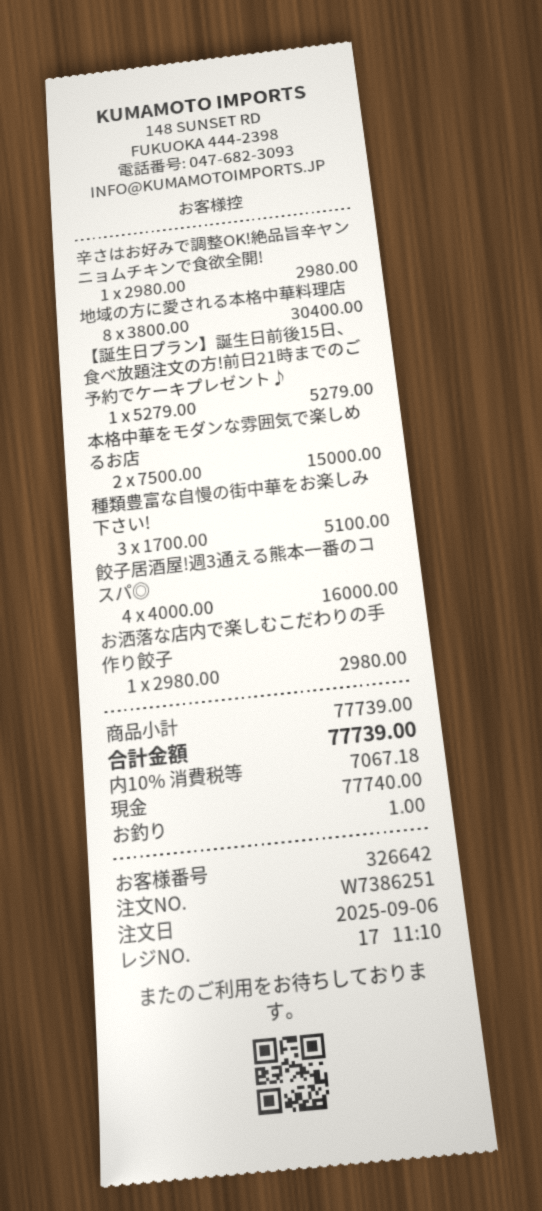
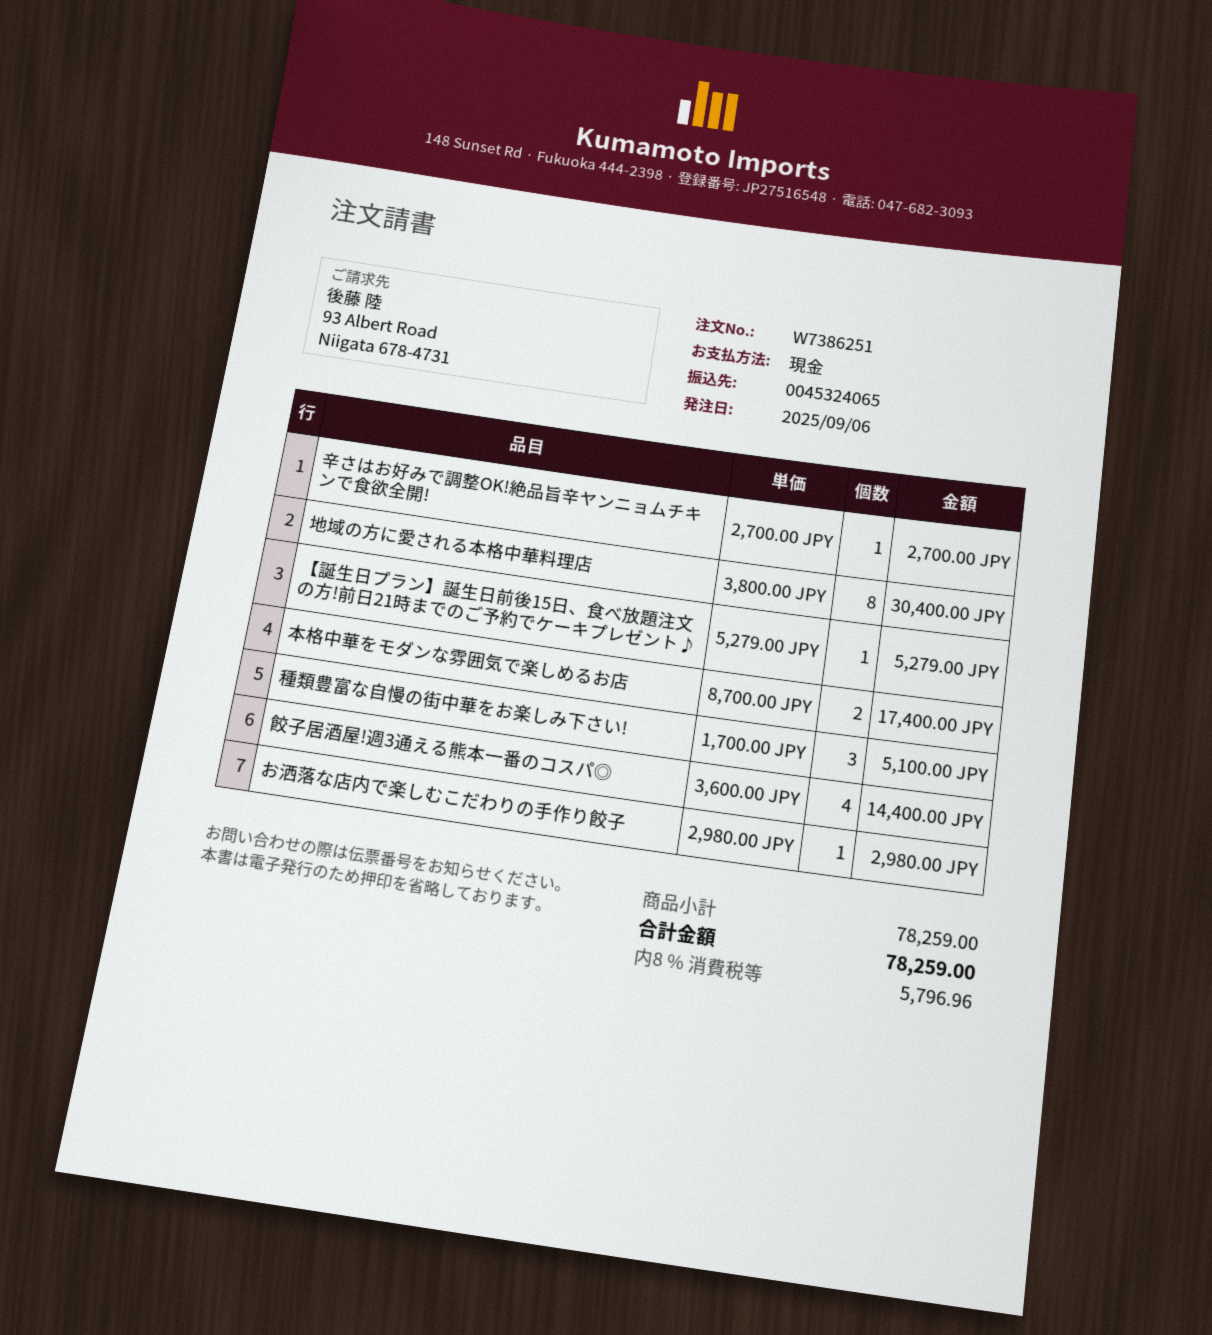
辛さはお好みで調整OK!絶品旨辛ヤンニョムチキンで食欲全開!: 1 x 2980.00 = 2980.00 -> 1 x 2700.00 = 2700.00
本格中華をモダンな雰囲気で楽しめるお店: 2 x 7500.00 = 15000.00 -> 2 x 8700.00 = 17400.00
餃子居酒屋!週3通える熊本一番のコスパ◎: 4 x 4000.00 = 16000.00 -> 4 x 3600.00 = 14400.00
subtotal: 77739.00 -> 78259.00
tax: 10% = 7067.18 -> 8% = 5796.96
total: 77739.00 -> 78259.00

